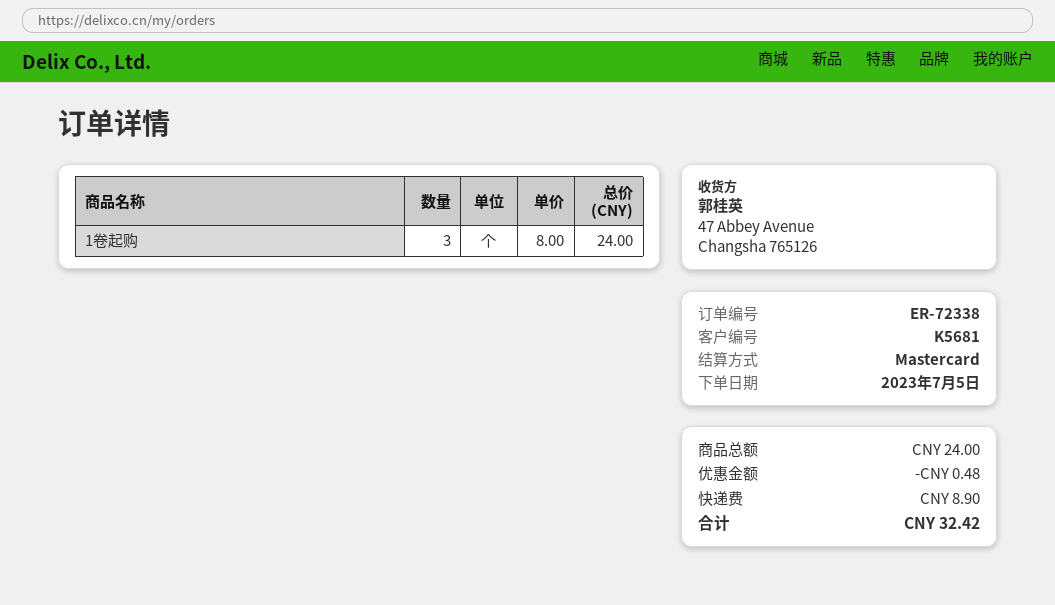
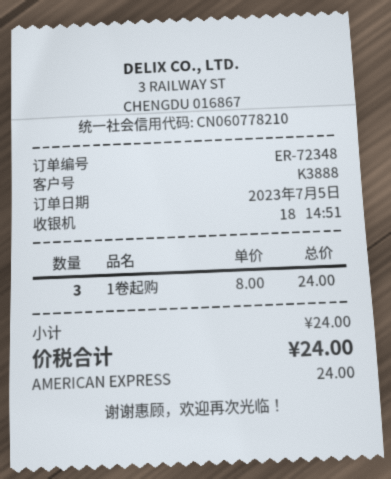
order number: ER-72338 -> ER-72348
customer number: K5681 -> K3888
payment method: Mastercard -> American Express
discount: 0.48 -> none
shipping: 8.90 -> none
total: 32.42 -> 24.00

